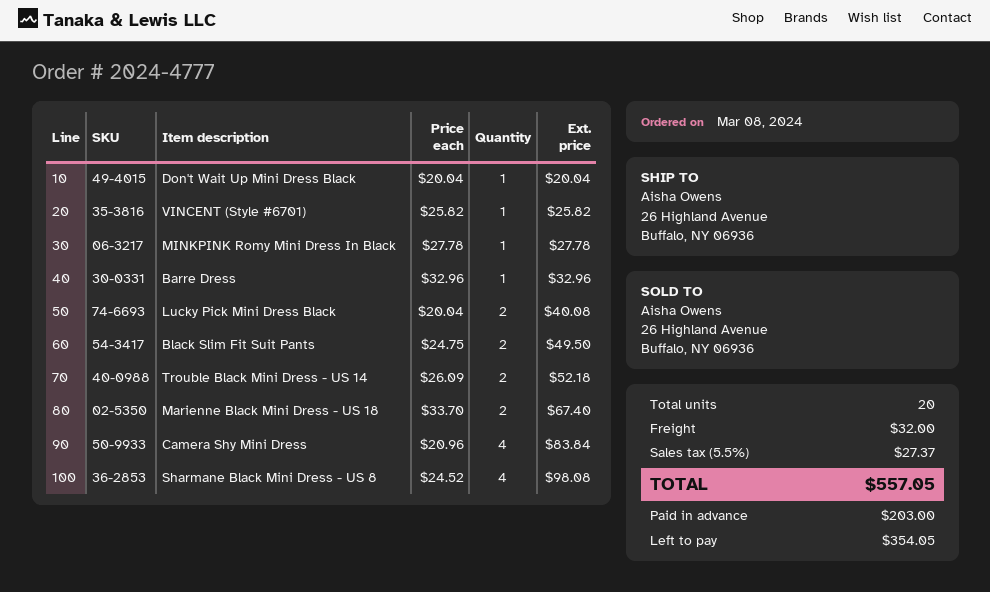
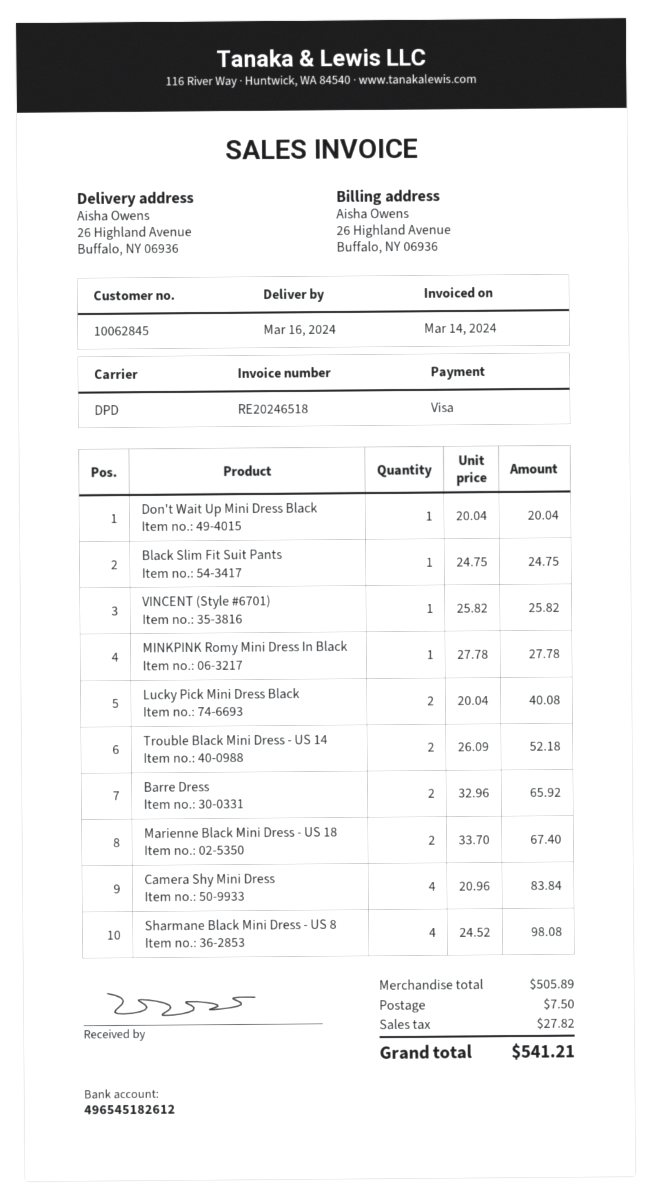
Barre Dress: 1 x 32.96 = 32.96 -> 2 x 32.96 = 65.92
Black Slim Fit Suit Pants: 2 x 24.75 = 49.50 -> 1 x 24.75 = 24.75
shipping: 32.00 -> 7.50
tax: 27.37 -> 27.82
total: 557.05 -> 541.21

